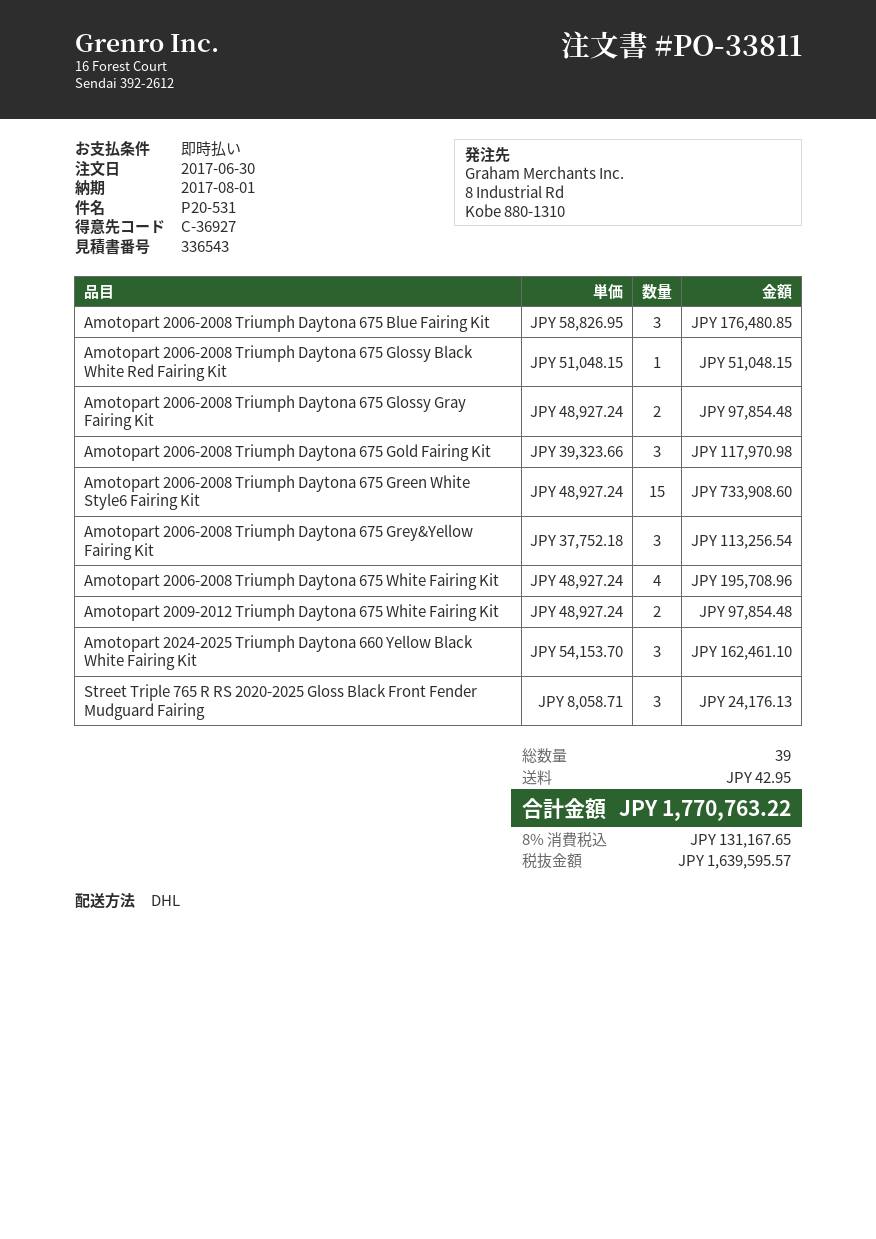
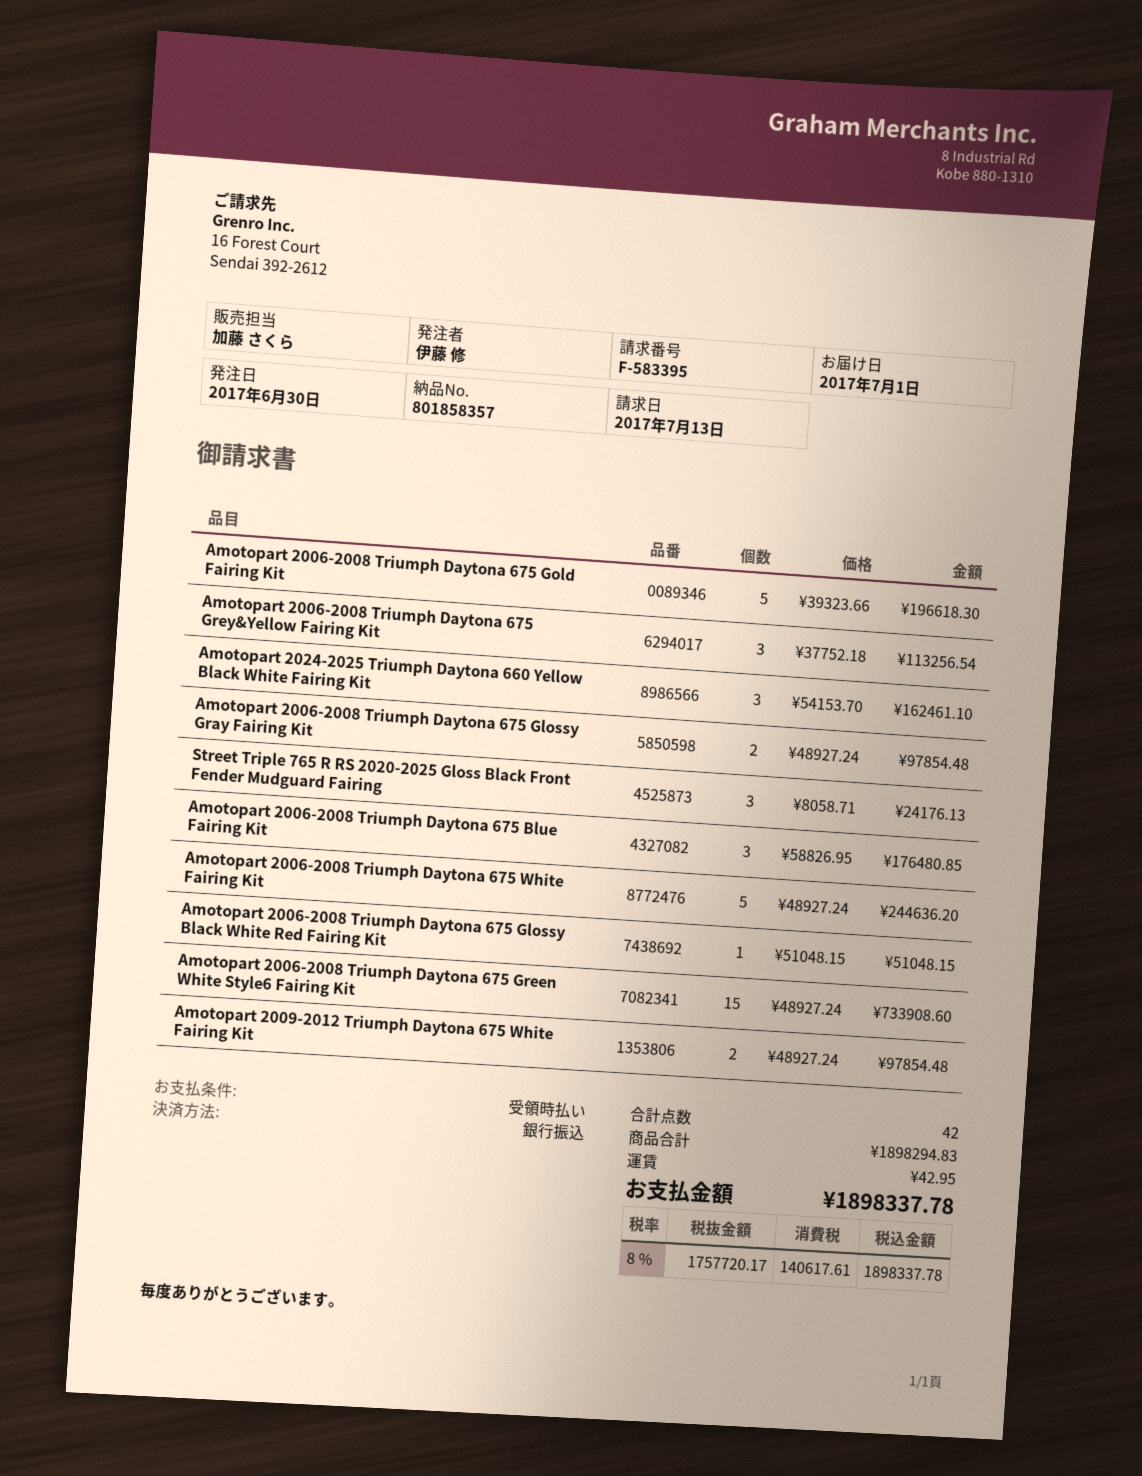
delivery date: 2017-08-01 -> 2017-07-01
Amotopart 2006-2008 Triumph Daytona 675 Gold Fairing Kit: 3 x 39323.66 = 117970.98 -> 5 x 39323.66 = 196618.30
Amotopart 2006-2008 Triumph Daytona 675 White Fairing Kit: 4 x 48927.24 = 195708.96 -> 5 x 48927.24 = 244636.20
total quantity: 39 -> 42
net: 1639595.57 -> 1757720.17
tax: 8% = 131167.65 -> 8% = 140617.61
total: 1770763.22 -> 1898337.78

